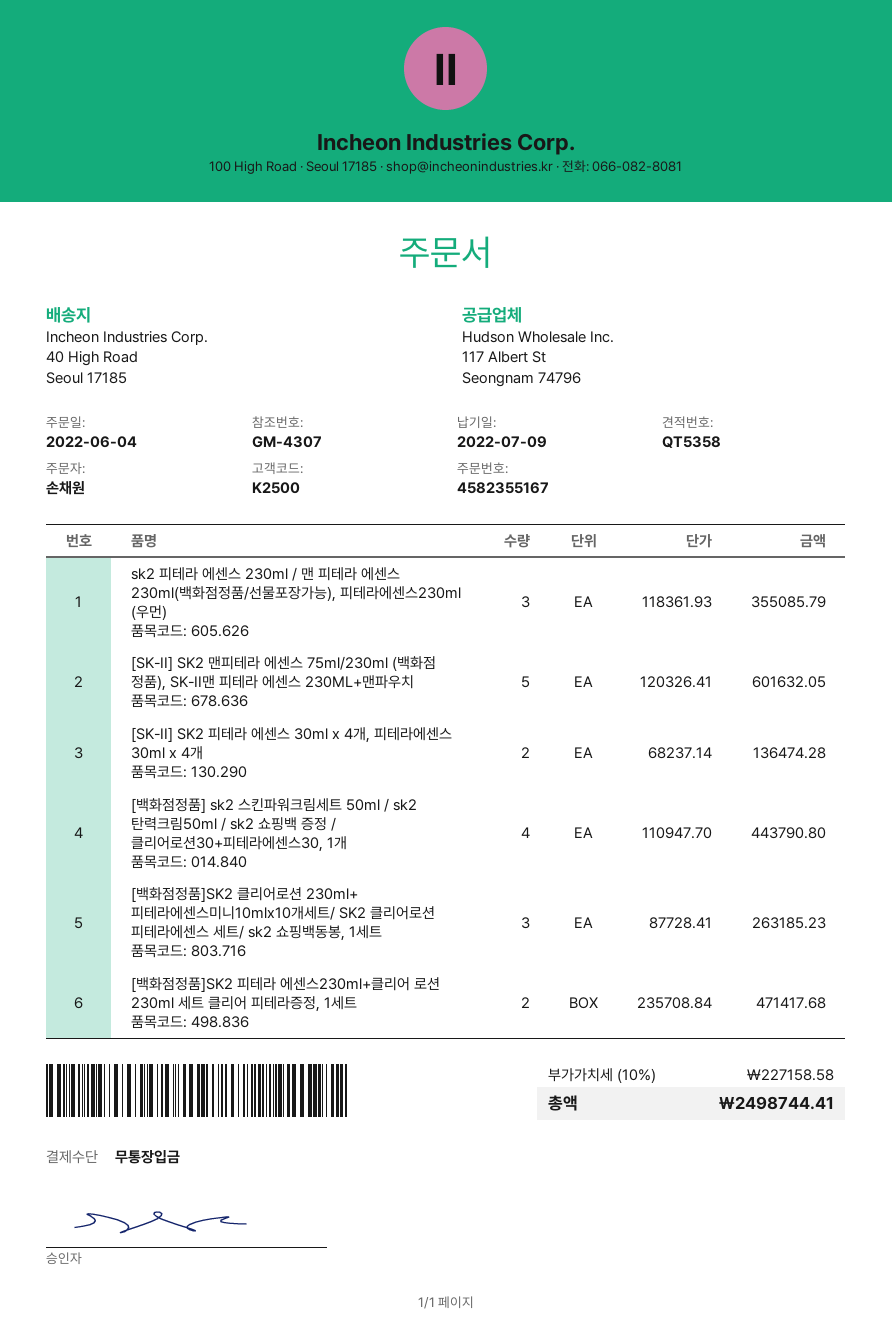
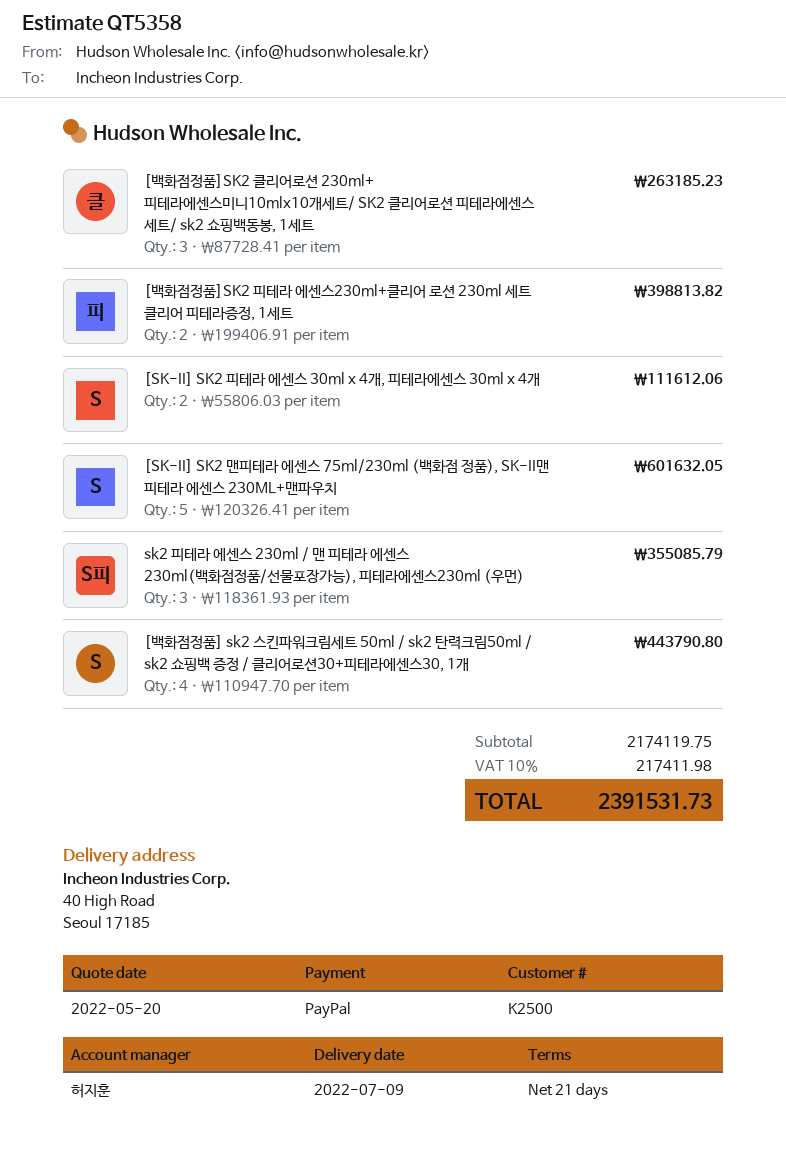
payment method: bank transfer -> PayPal
[SK-II] SK2 피테라 에센스 30ml x 4개, 피테라에센스 30ml x 4개: 2 x 68237.14 = 136474.28 -> 2 x 55806.03 = 111612.06
[백화점정품]SK2 피테라 에센스230ml+클리어 로션 230ml 세트 클리어 피테라증정, 1세트: 2 x 235708.84 = 471417.68 -> 2 x 199406.91 = 398813.82
tax: 10% = 227158.58 -> 10% = 217411.98
total: 2498744.41 -> 2391531.73

